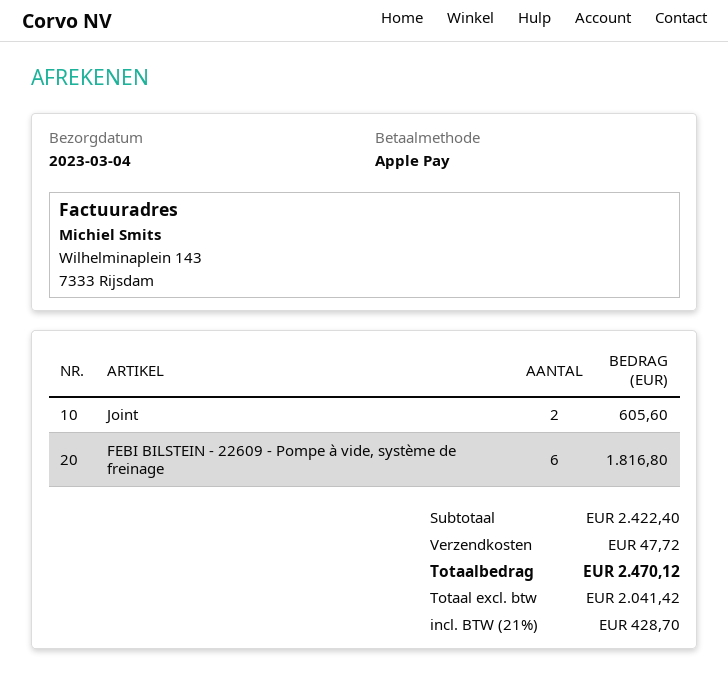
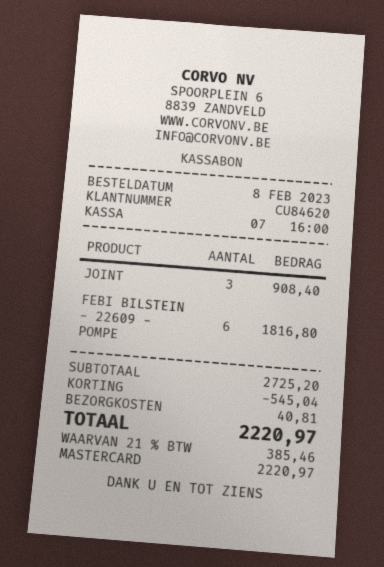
payment method: Apple Pay -> Mastercard
Joint: 2 for 605.60 -> 3 for 908.40
subtotal: 2422.40 -> 2725.20
discount: none -> 545.04
shipping: 47.72 -> 40.81
tax: 21% = 428.70 -> 21% = 385.46
total: 2470.12 -> 2220.97

